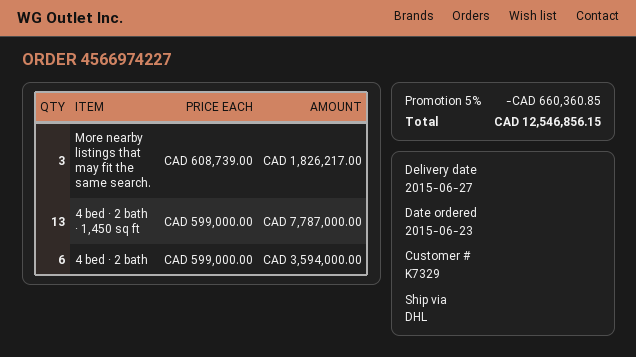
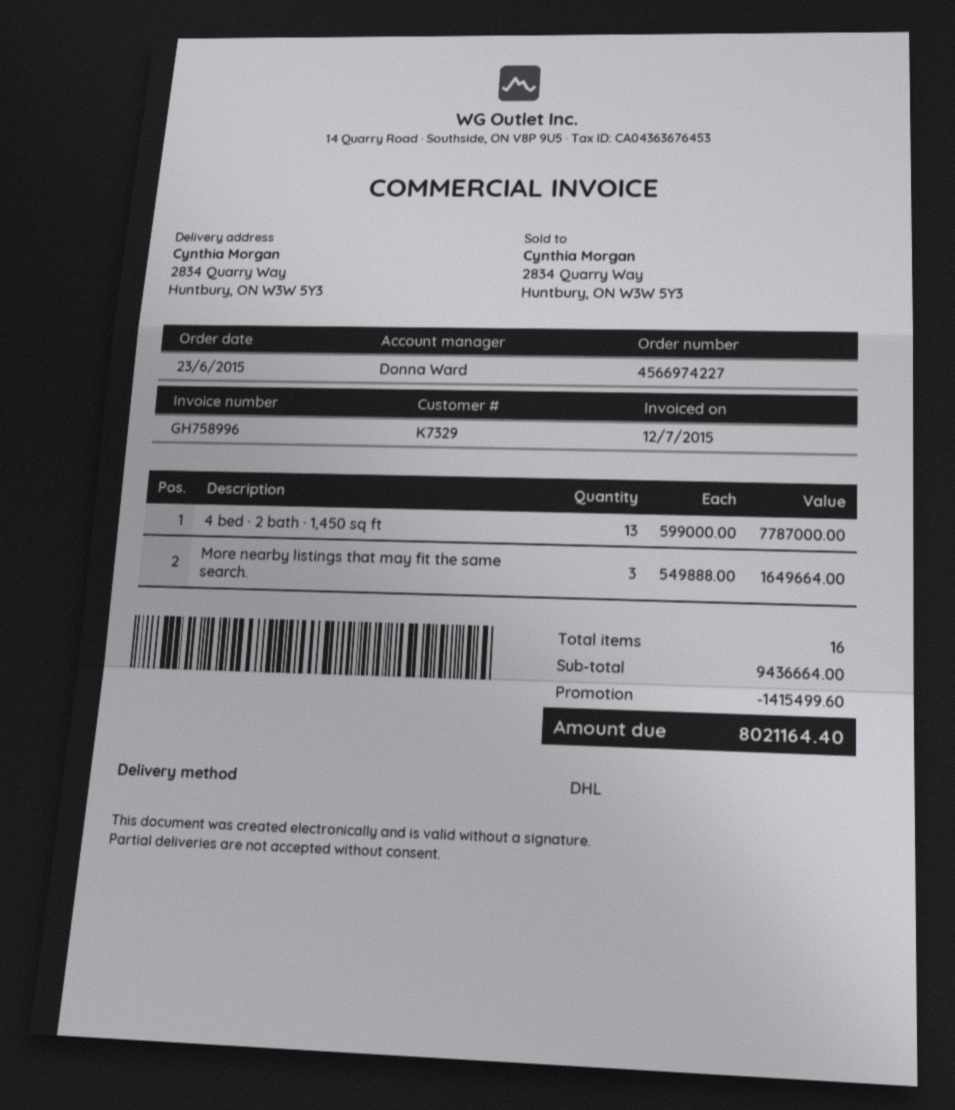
More nearby listings that may fit the same search.: 3 x 608739.00 = 1826217.00 -> 3 x 549888.00 = 1649664.00
4 bed · 2 bath: 6 x 599000.00 = 3594000.00 -> none
discount: 660360.85 -> 1415499.60
total: 12546856.15 -> 8021164.40

